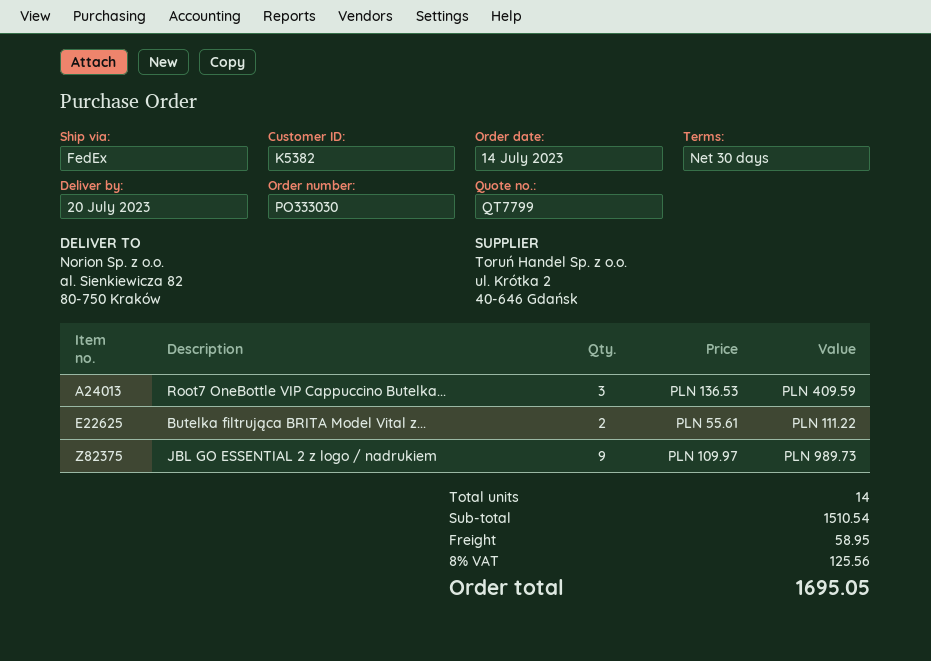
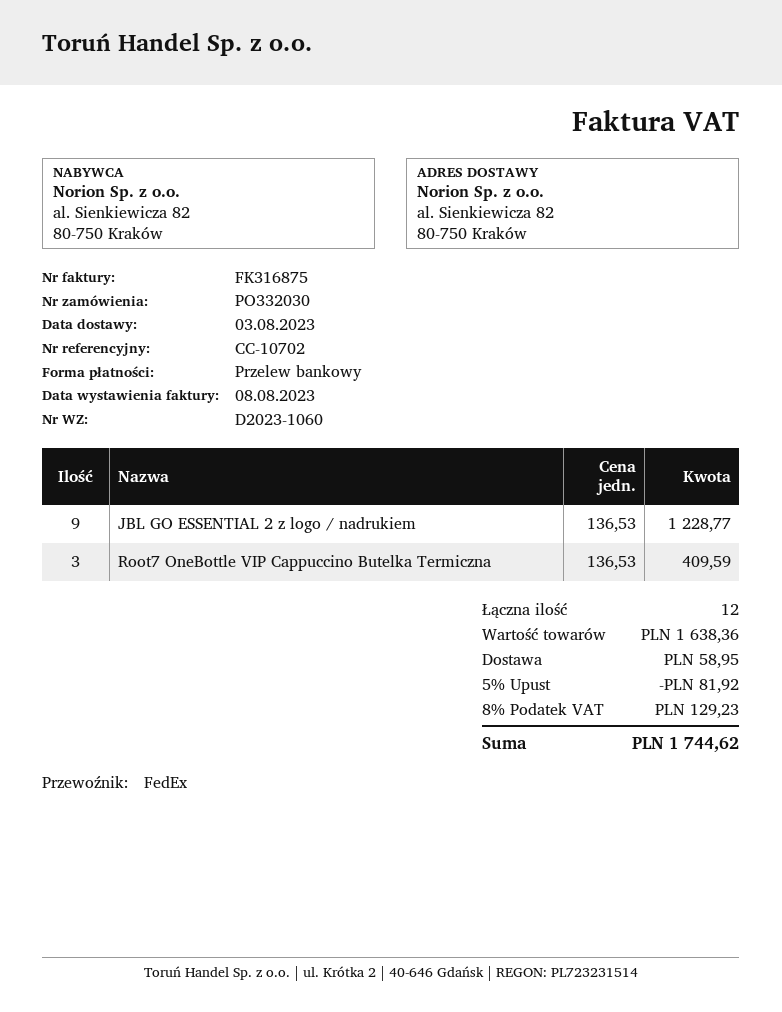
order number: PO333030 -> PO332030
delivery date: 2023-07-20 -> 2023-08-03
Butelka filtrująca BRITA Model Vital z...: 2 x 55.61 = 111.22 -> none
JBL GO ESSENTIAL 2 z logo / nadrukiem: 9 x 109.97 = 989.73 -> 9 x 136.53 = 1228.77
total quantity: 14 -> 12
subtotal: 1510.54 -> 1638.36
discount: none -> 5% = 81.92
tax: 8% = 125.56 -> 8% = 129.23
total: 1695.05 -> 1744.62

